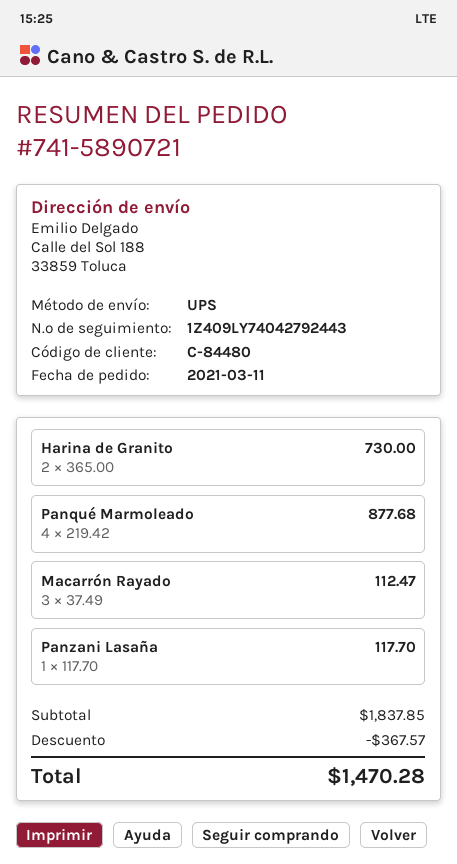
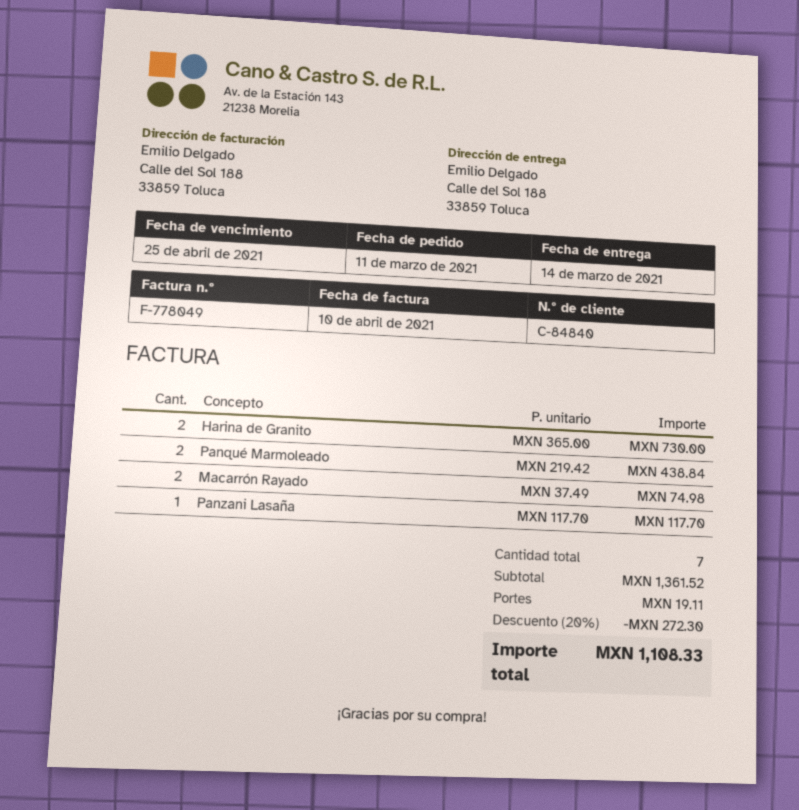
customer number: C-84480 -> C-84840
Panqué Marmoleado: 4 x 219.42 = 877.68 -> 2 x 219.42 = 438.84
Macarrón Rayado: 3 x 37.49 = 112.47 -> 2 x 37.49 = 74.98
subtotal: 1837.85 -> 1361.52
discount: 367.57 -> 272.30
shipping: none -> 19.11
total: 1470.28 -> 1108.33

